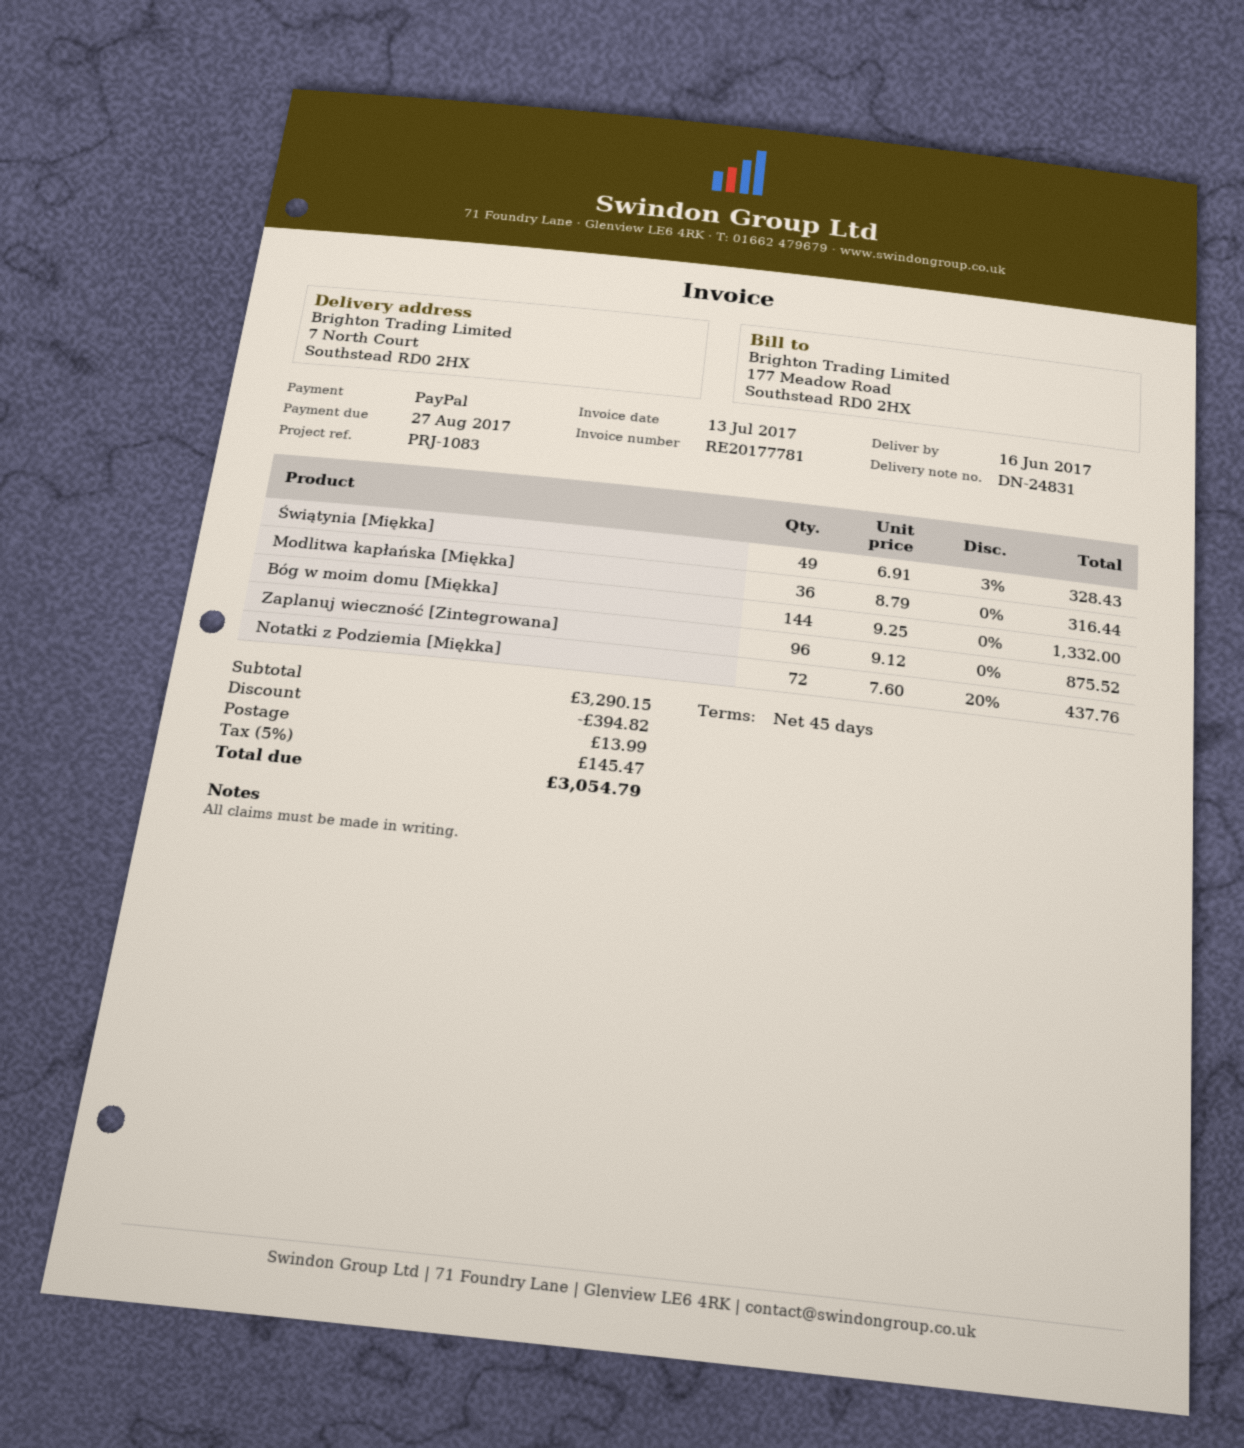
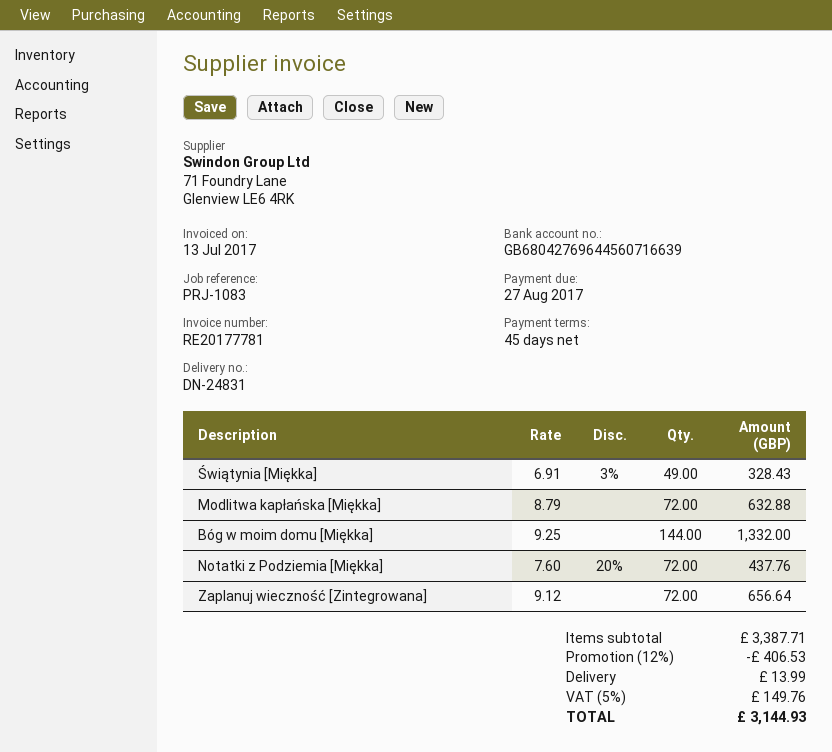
Modlitwa kapłańska [Miękka]: 36 x 8.79 = 316.44 -> 72 x 8.79 = 632.88
Zaplanuj wieczność [Zintegrowana]: 96 x 9.12 = 875.52 -> 72 x 9.12 = 656.64
subtotal: 3290.15 -> 3387.71
discount: 394.82 -> 406.53
tax: 5% = 145.47 -> 5% = 149.76
total: 3054.79 -> 3144.93

